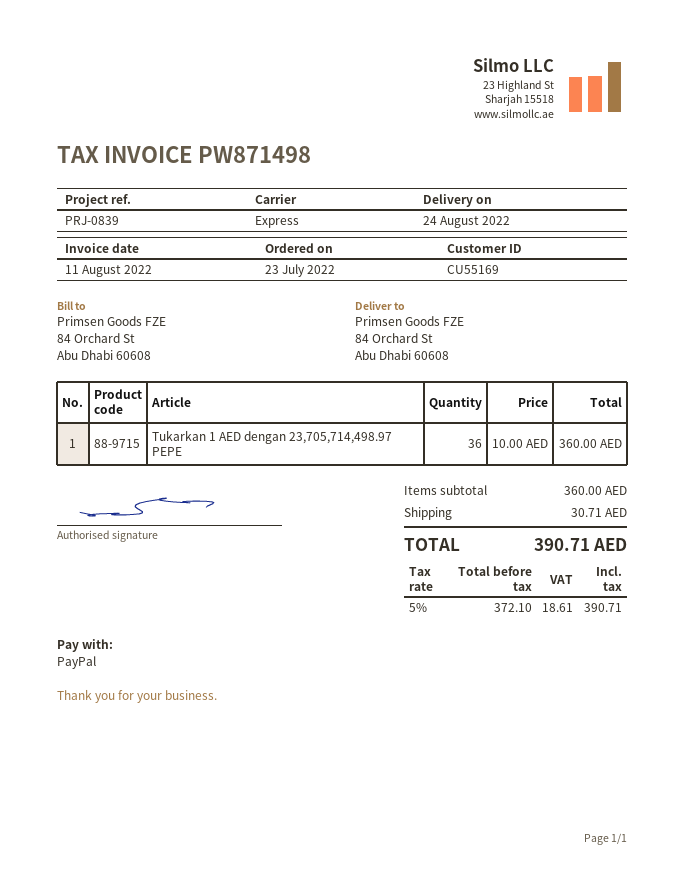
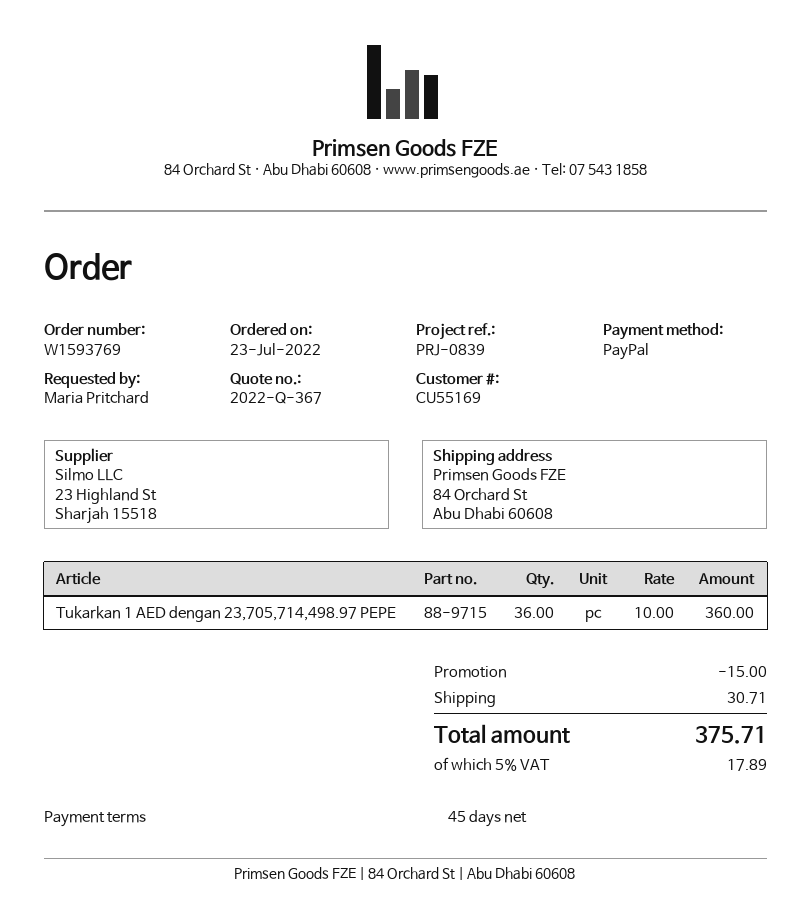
discount: none -> 15.00
tax: 5% = 18.61 -> 5% = 17.89
total: 390.71 -> 375.71

